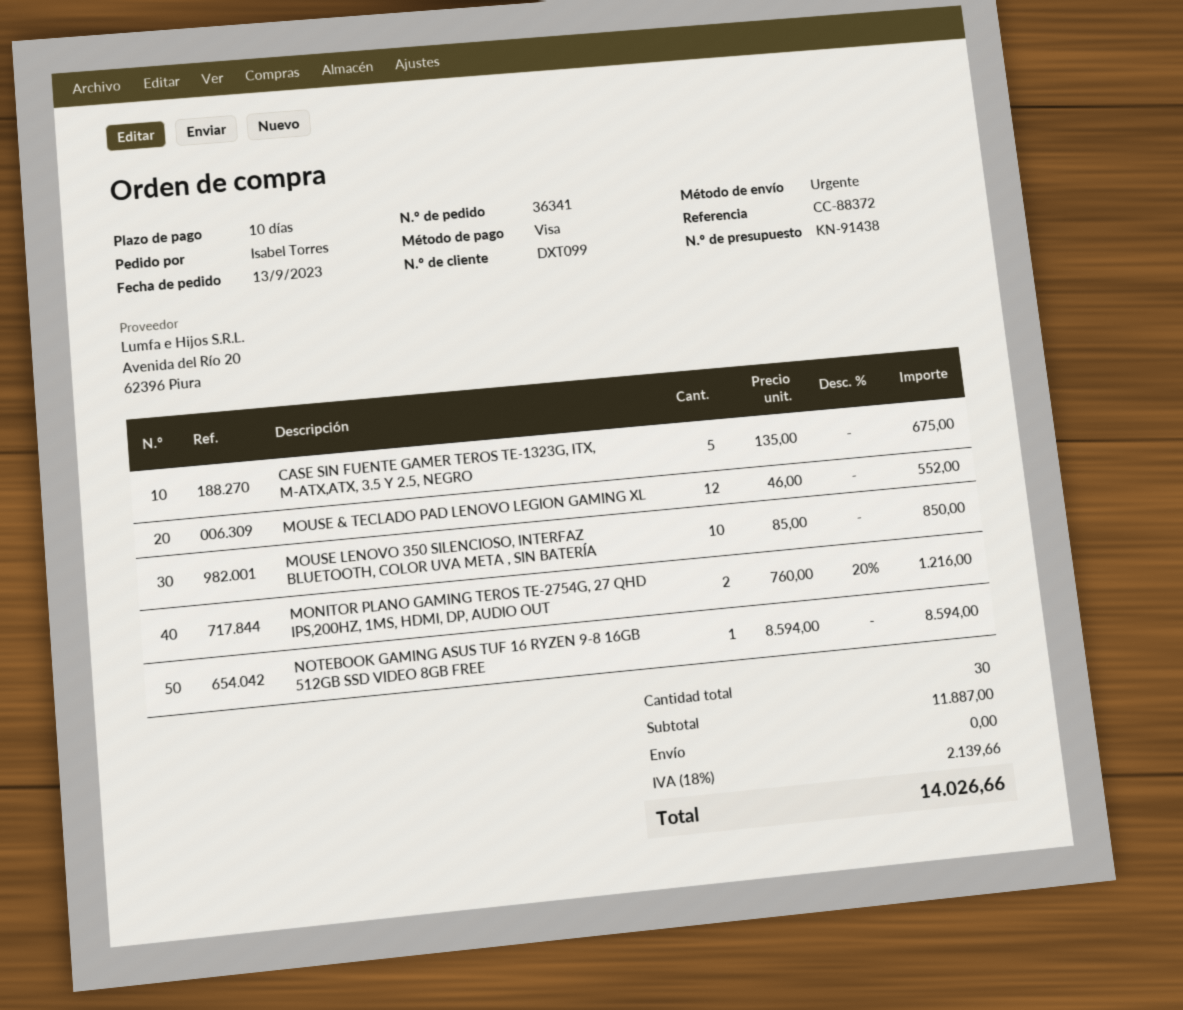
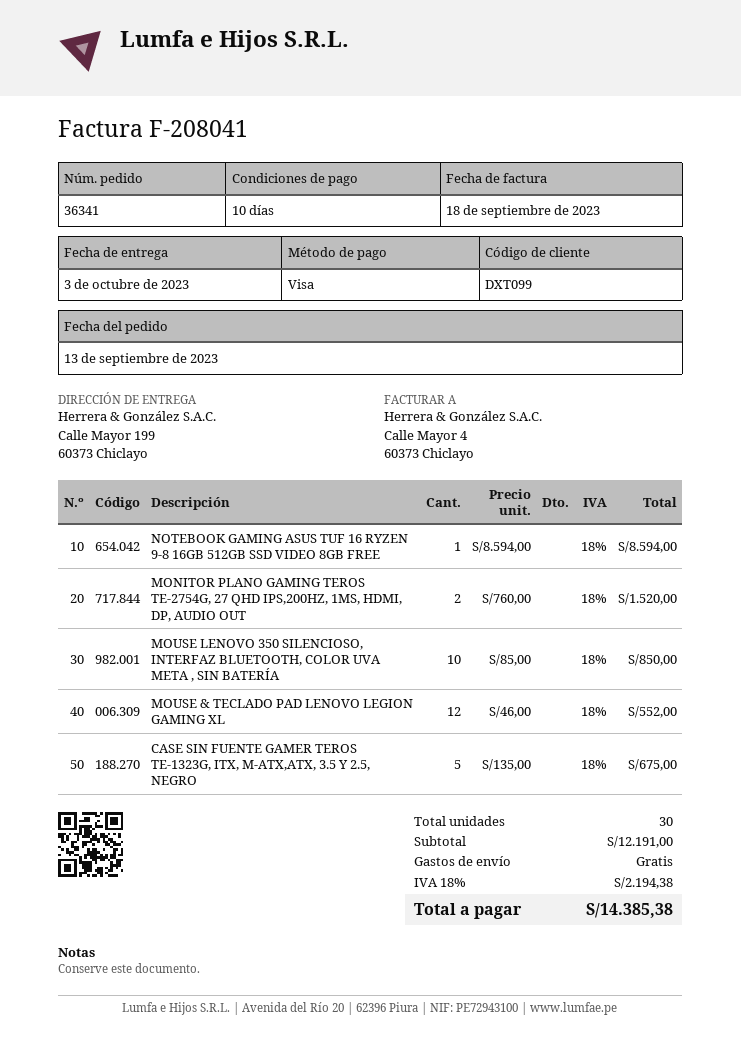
MONITOR PLANO GAMING TEROS TE-2754G, 27 QHD IPS,200HZ, 1MS, HDMI, DP, AUDIO OUT: 2 x 760.00 - 20% = 1216.00 -> 2 x 760.00 = 1520.00
subtotal: 11887.00 -> 12191.00
tax: 18% = 2139.66 -> 18% = 2194.38
total: 14026.66 -> 14385.38

